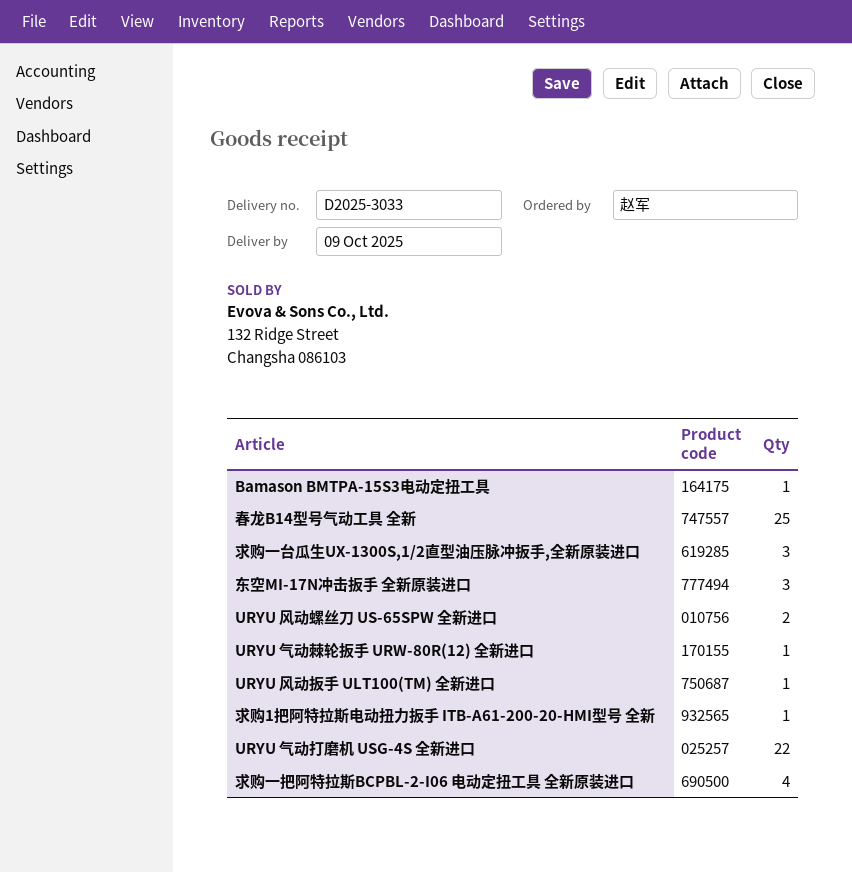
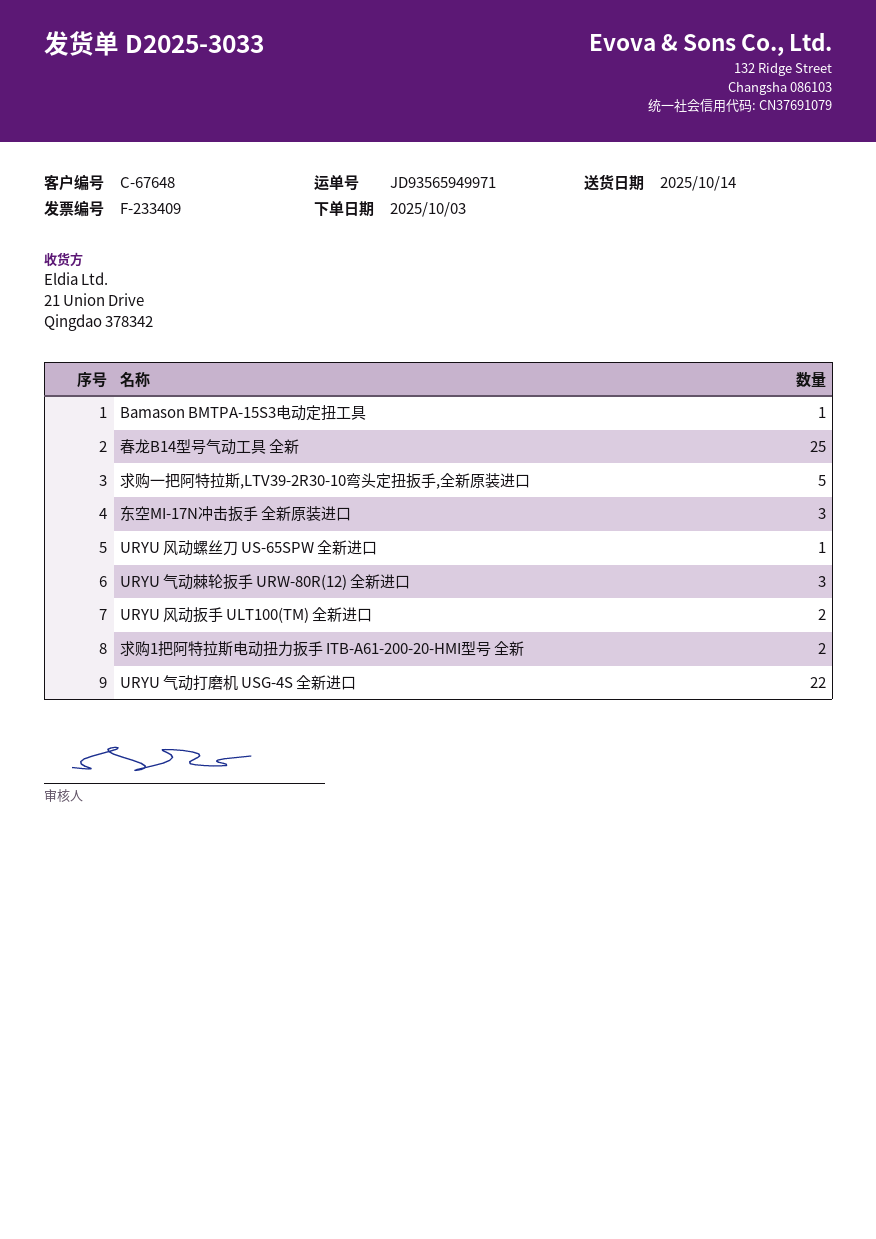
delivery date: 2025-10-09 -> 2025-10-14
求购一台瓜生UX-1300S,1/2直型油压脉冲扳手,全新原装进口: 3 -> none
URYU 风动螺丝刀 US-65SPW 全新进口: 2 -> 1
URYU 气动棘轮扳手 URW-80R(12) 全新进口: 1 -> 3
URYU 风动扳手 ULT100(TM) 全新进口: 1 -> 2
求购1把阿特拉斯电动扭力扳手 ITB-A61-200-20-HMI型号 全新: 1 -> 2
求购一把阿特拉斯BCPBL-2-I06 电动定扭工具 全新原装进口: 4 -> none
求购一把阿特拉斯,LTV39-2R30-10弯头定扭扳手,全新原装进口: none -> 5

